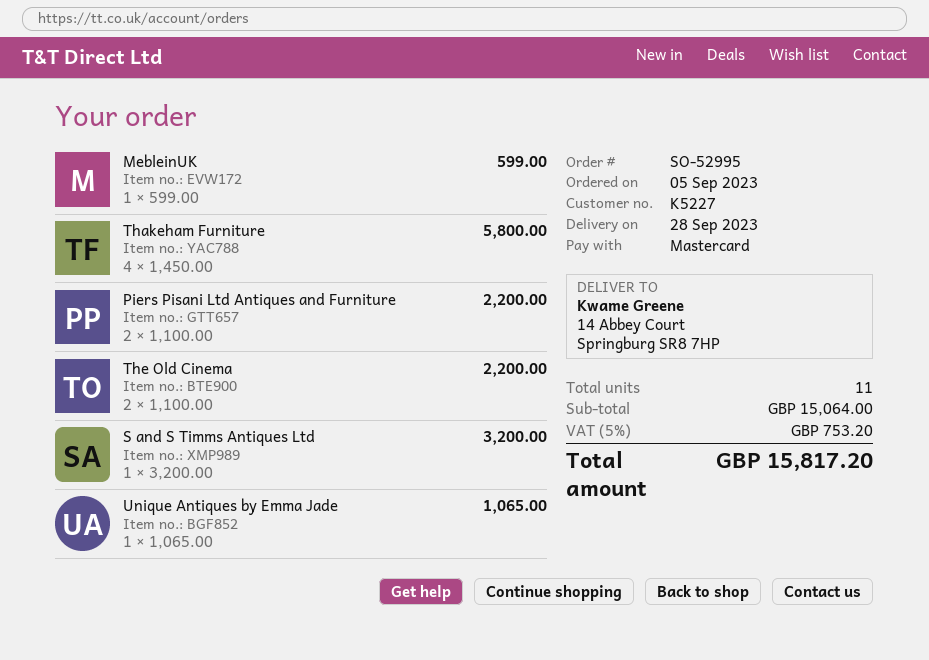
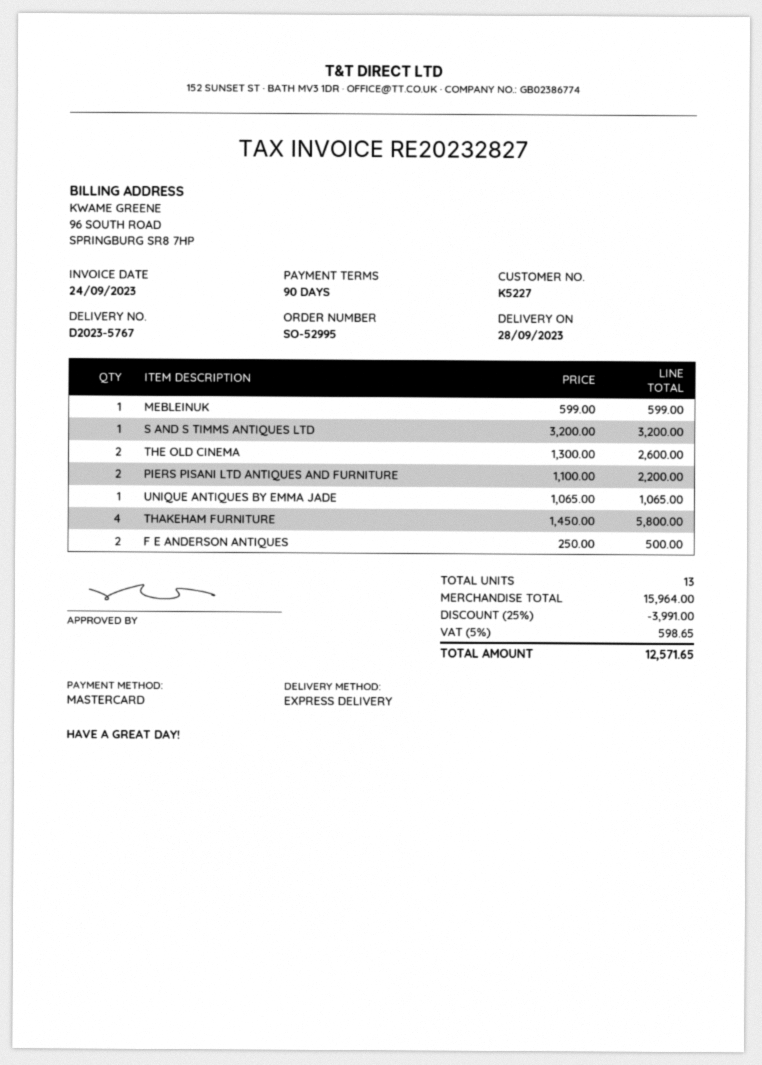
The Old Cinema: 2 x 1100.00 = 2200.00 -> 2 x 1300.00 = 2600.00
F E ANDERSON ANTIQUES: none -> 2 x 250.00 = 500.00
total quantity: 11 -> 13
subtotal: 15064.00 -> 15964.00
discount: none -> 25% = 3991.00
tax: 5% = 753.20 -> 5% = 598.65
total: 15817.20 -> 12571.65

